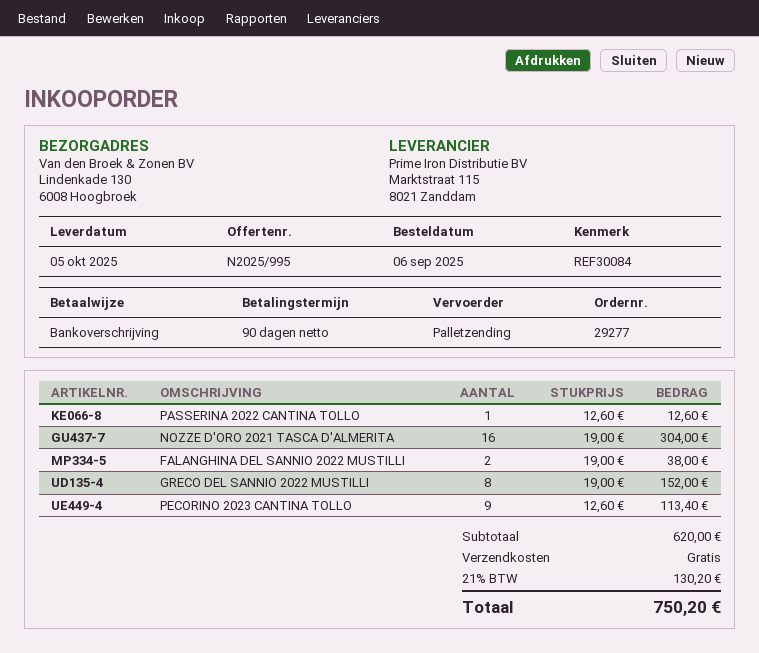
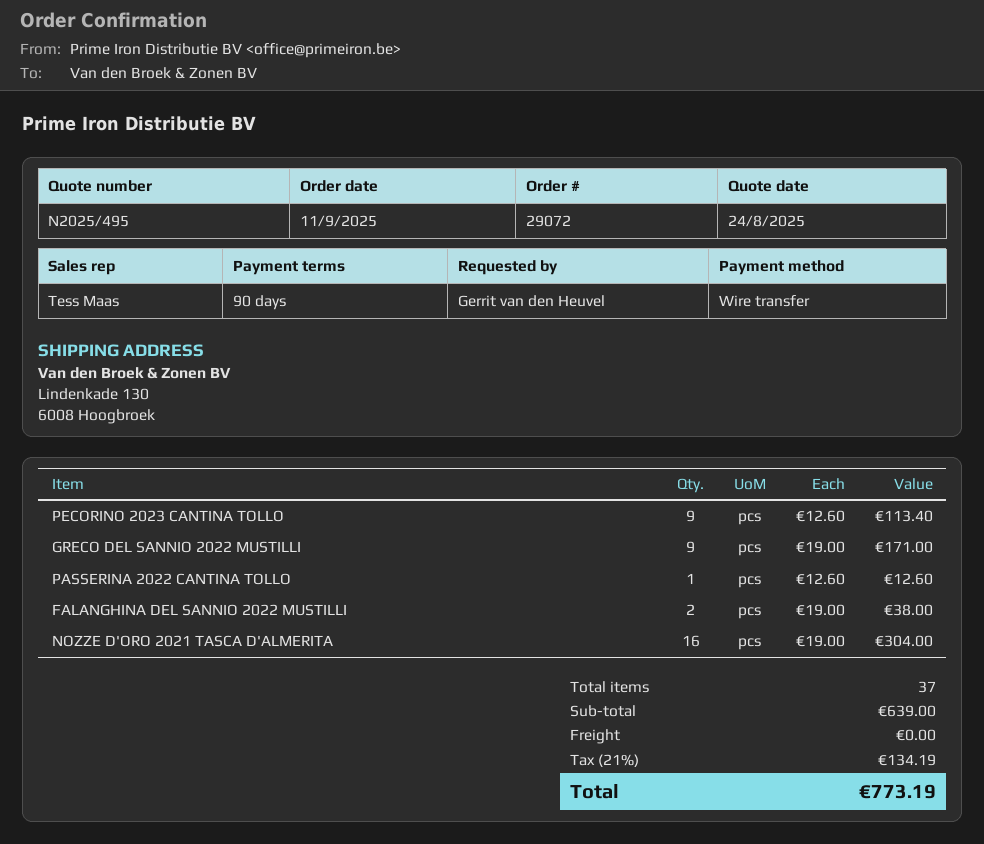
quote number: N2025/995 -> N2025/495
order number: 29277 -> 29072
order date: 2025-09-06 -> 2025-09-11
GRECO DEL SANNIO 2022 MUSTILLI: 8 x 19.00 = 152.00 -> 9 x 19.00 = 171.00
subtotal: 620.00 -> 639.00
tax: 21% = 130.20 -> 21% = 134.19
total: 750.20 -> 773.19

